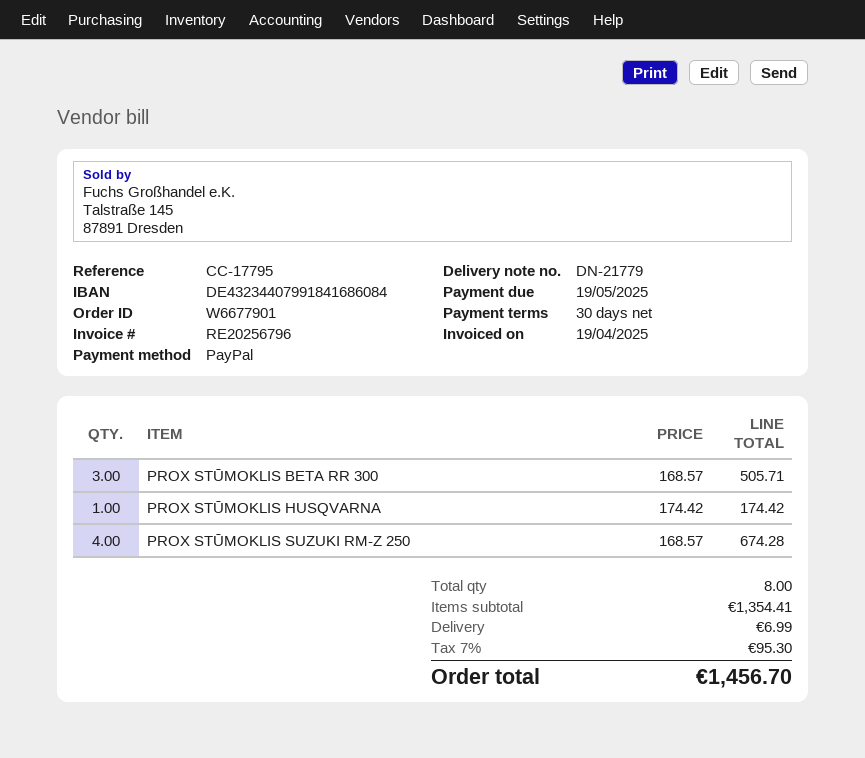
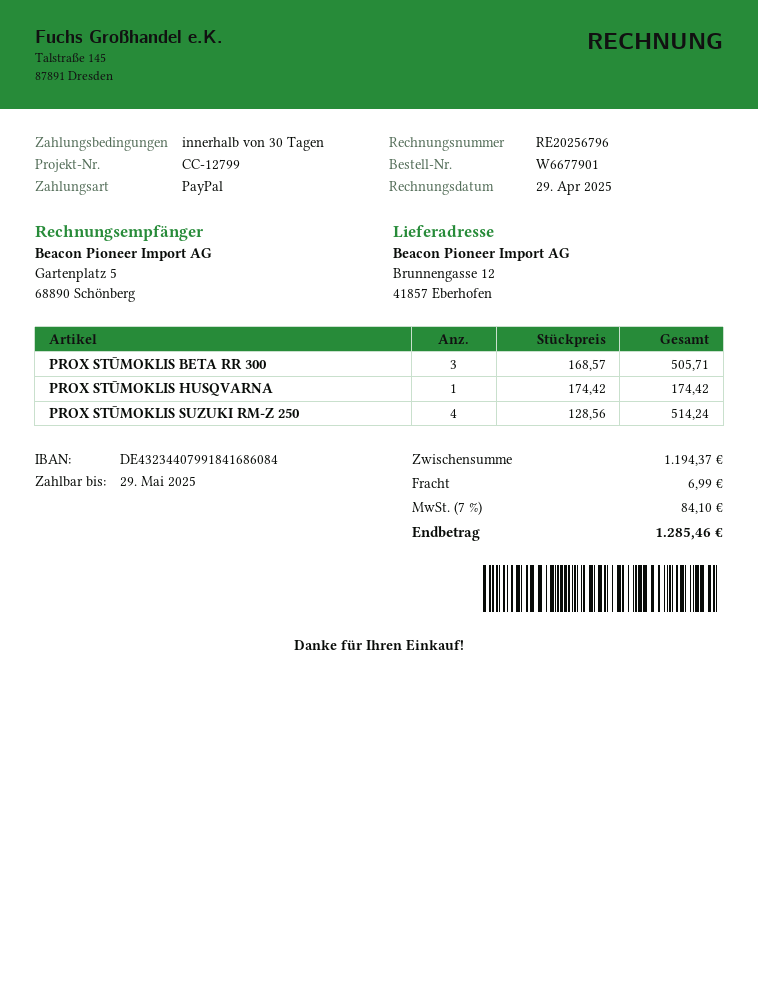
invoice date: 2025-04-19 -> 2025-04-29
due date: 2025-05-19 -> 2025-05-29
reference: CC-17795 -> CC-12799
PROX STŪMOKLIS SUZUKI RM-Z 250: 4 x 168.57 = 674.28 -> 4 x 128.56 = 514.24
subtotal: 1354.41 -> 1194.37
tax: 7% = 95.30 -> 7% = 84.10
total: 1456.70 -> 1285.46

